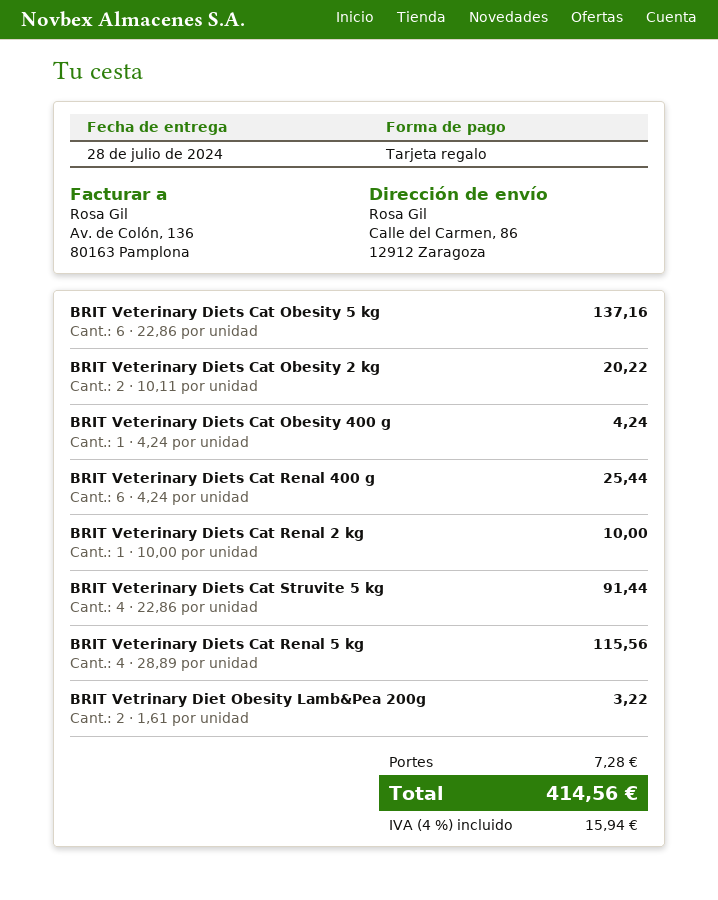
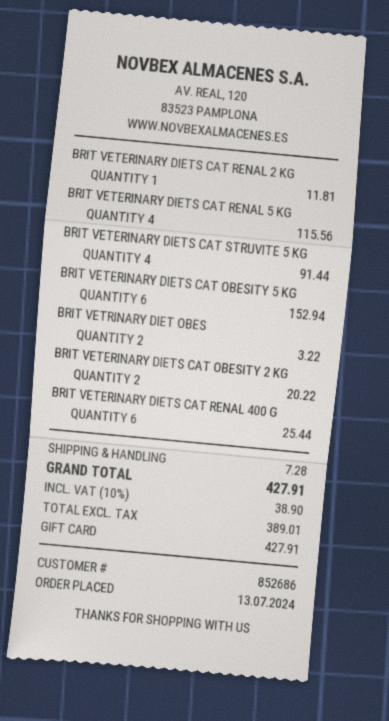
BRIT Veterinary Diets Cat Obesity 5 kg: 6 for 137.16 -> 6 for 152.94
BRIT Veterinary Diets Cat Obesity 400 g: 1 for 4.24 -> none
BRIT Veterinary Diets Cat Renal 2 kg: 1 for 10.00 -> 1 for 11.81
tax: 4% = 15.94 -> 10% = 38.90
total: 414.56 -> 427.91

